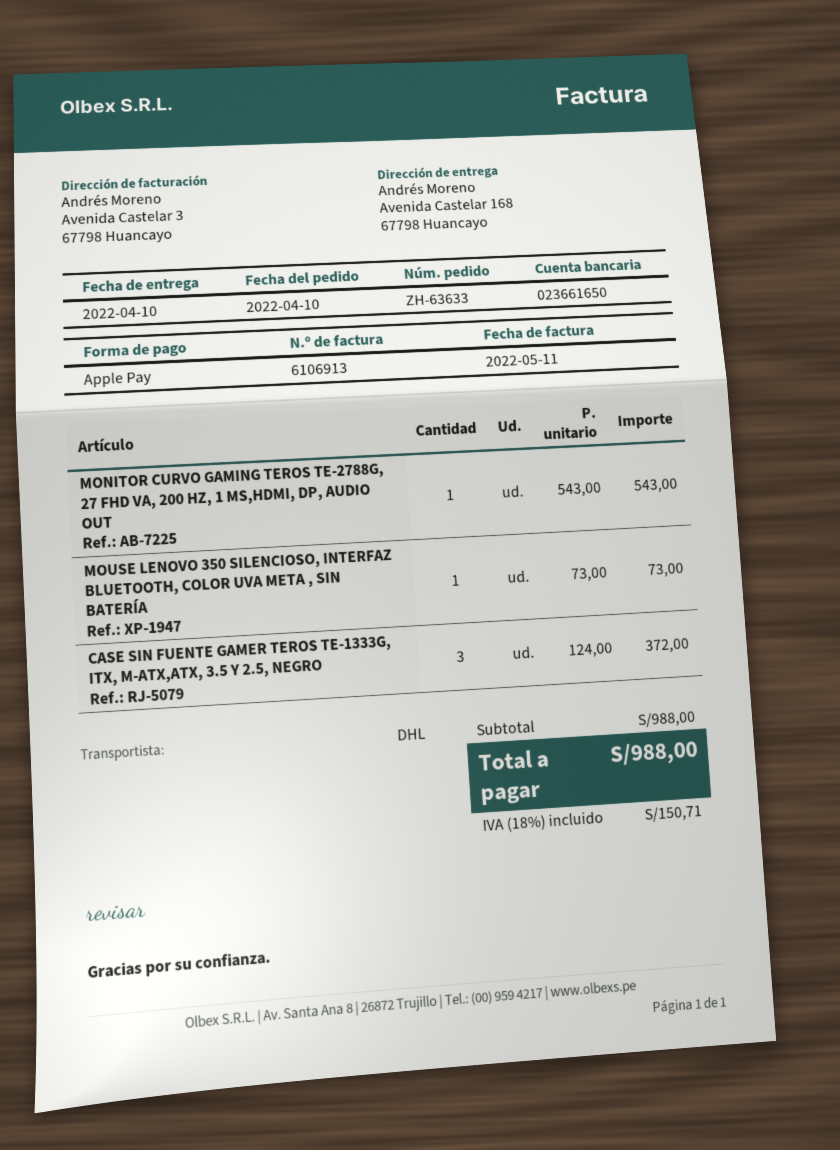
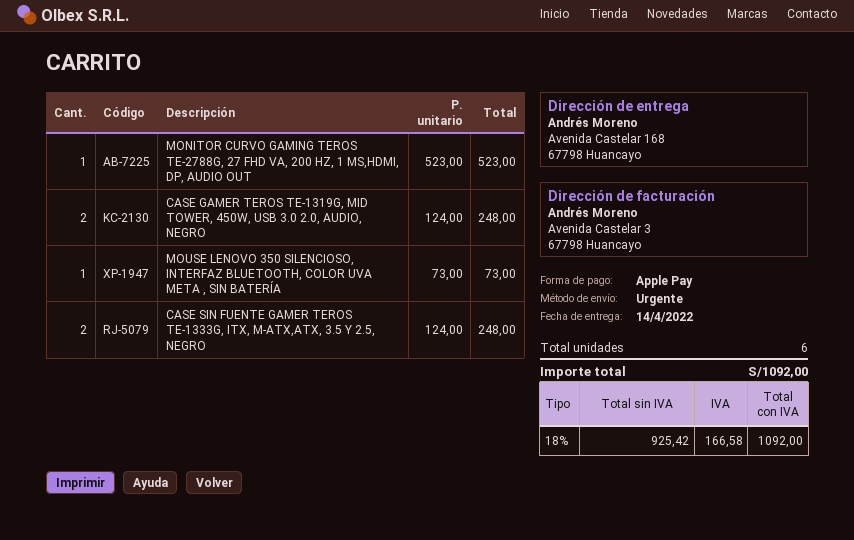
delivery date: 2022-04-10 -> 2022-04-14
shipping method: DHL -> express
MONITOR CURVO GAMING TEROS TE-2788G, 27 FHD VA, 200 HZ, 1 MS,HDMI, DP, AUDIO OUT: 1 x 543.00 = 543.00 -> 1 x 523.00 = 523.00
CASE SIN FUENTE GAMER TEROS TE-1333G, ITX, M-ATX,ATX, 3.5 Y 2.5, NEGRO: 3 x 124.00 = 372.00 -> 2 x 124.00 = 248.00
CASE GAMER TEROS TE-1319G, MID TOWER, 450W, USB 3.0 2.0, AUDIO, NEGRO: none -> 2 x 124.00 = 248.00
tax: 18% = 150.71 -> 18% = 166.58
total: 988.00 -> 1092.00

